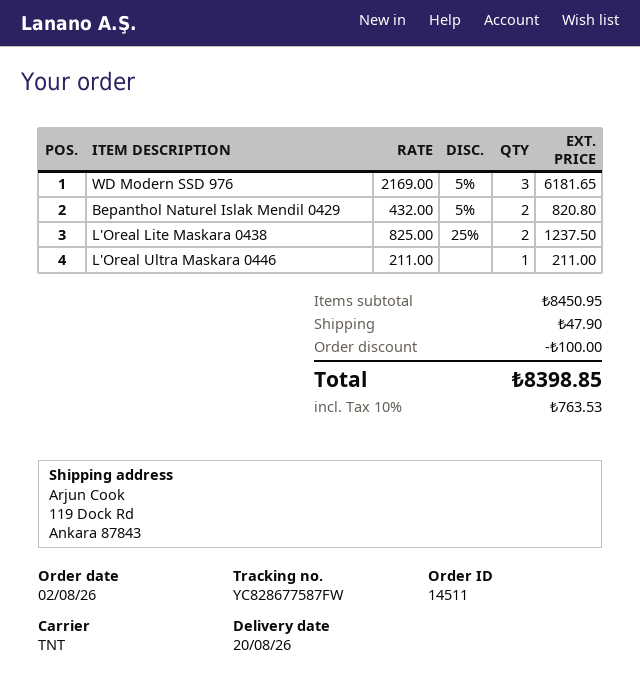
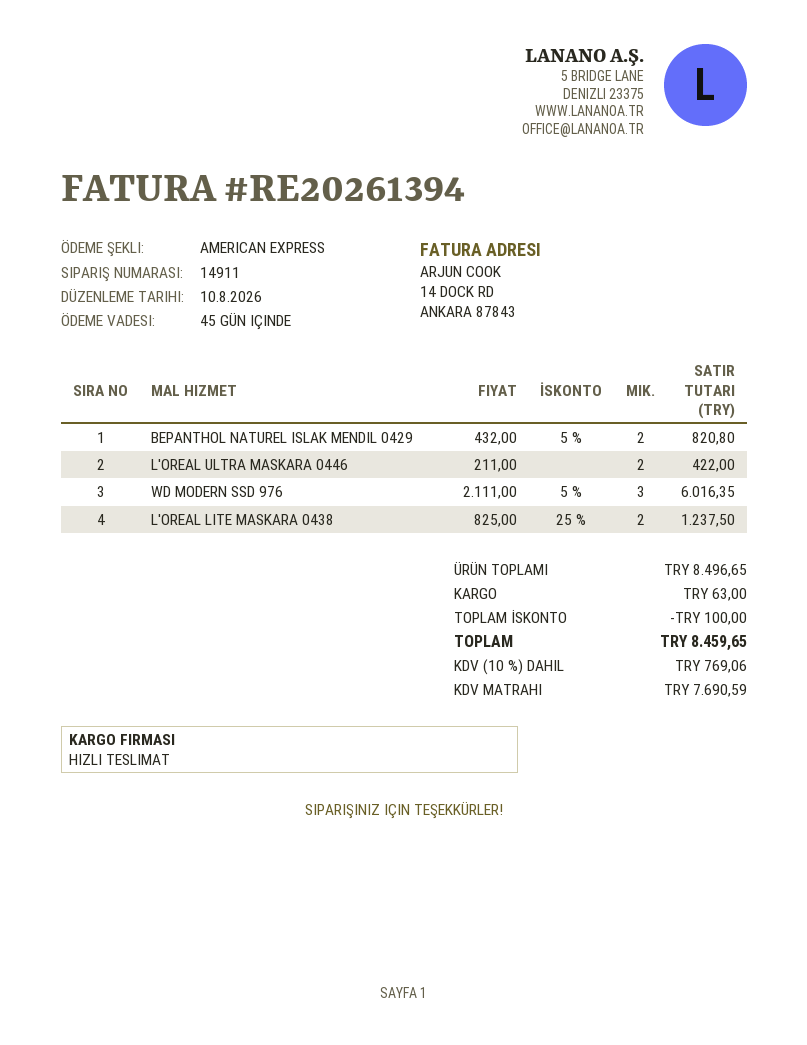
order number: 14511 -> 14911
shipping method: TNT -> express
WD Modern SSD 976: 3 x 2169.00 - 5% = 6181.65 -> 3 x 2111.00 - 5% = 6016.35
L'Oreal Ultra Maskara 0446: 1 x 211.00 = 211.00 -> 2 x 211.00 = 422.00
subtotal: 8450.95 -> 8496.65
shipping: 47.90 -> 63.00
tax: 10% = 763.53 -> 10% = 769.06
total: 8398.85 -> 8459.65

